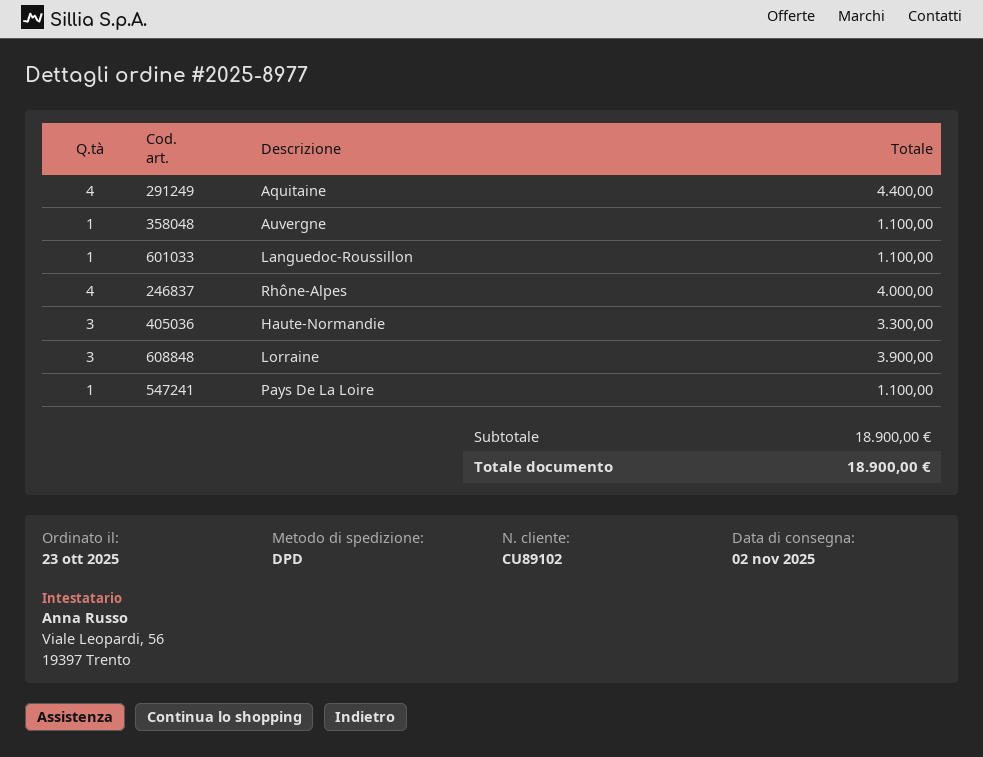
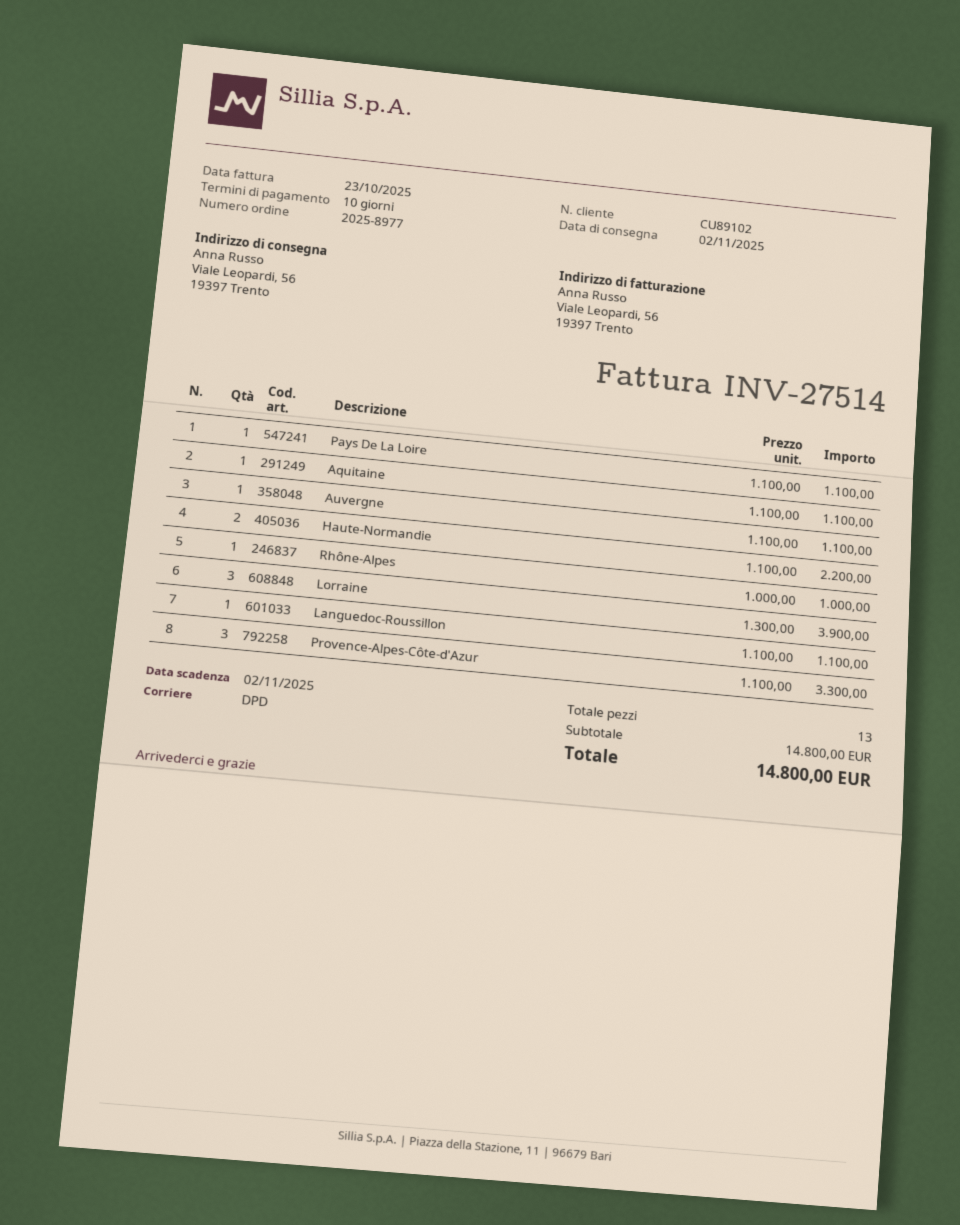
Aquitaine: 4 for 4400.00 -> 1 for 1100.00
Rhône-Alpes: 4 for 4000.00 -> 1 for 1000.00
Haute-Normandie: 3 for 3300.00 -> 2 for 2200.00
Provence-Alpes-Côte-d'Azur: none -> 3 for 3300.00
subtotal: 18900.00 -> 14800.00
total: 18900.00 -> 14800.00

